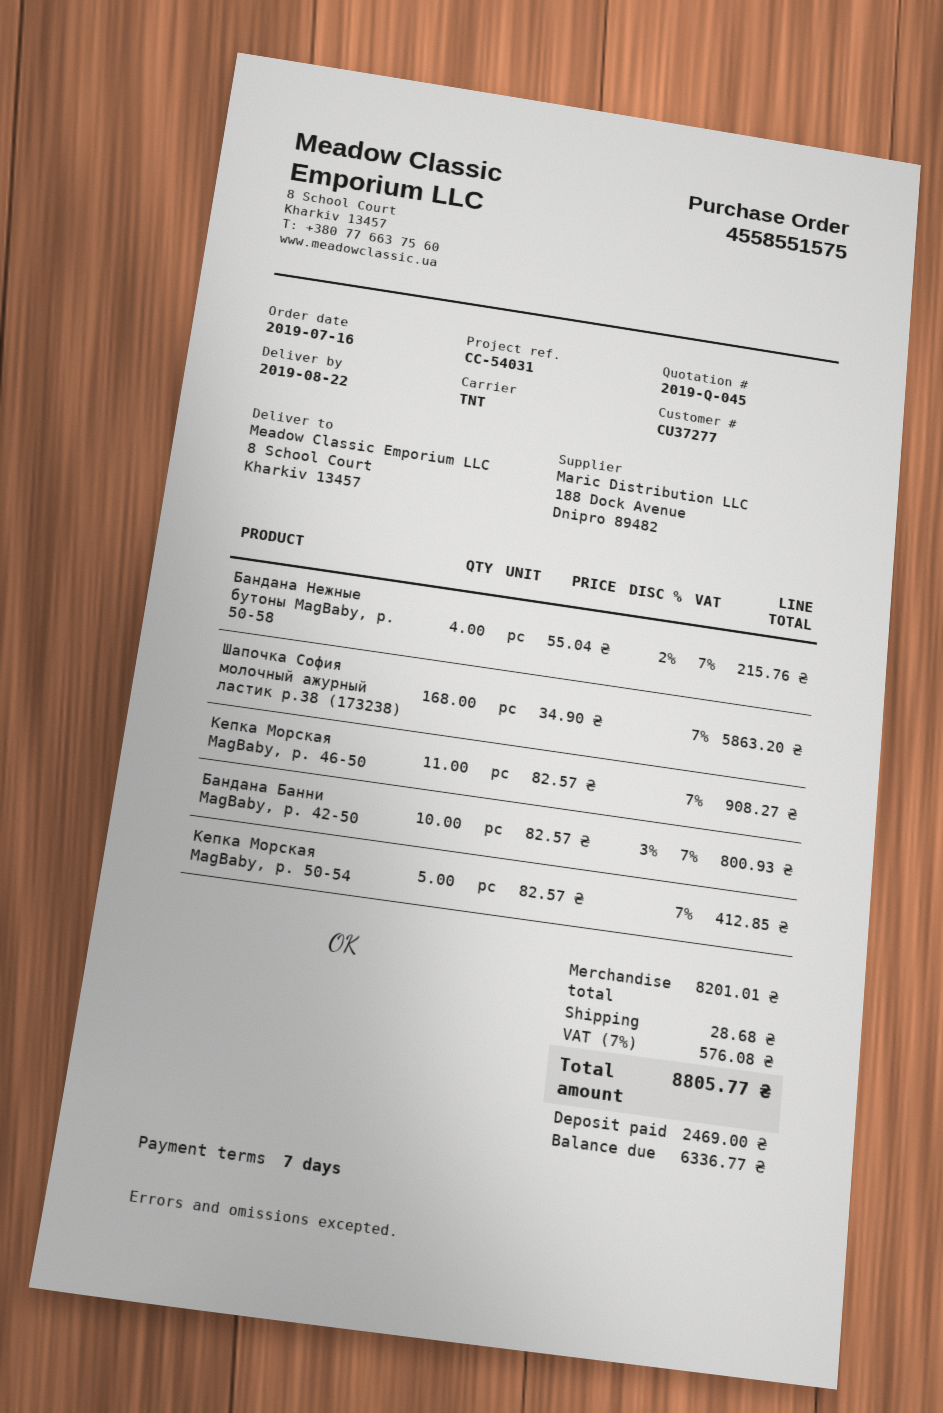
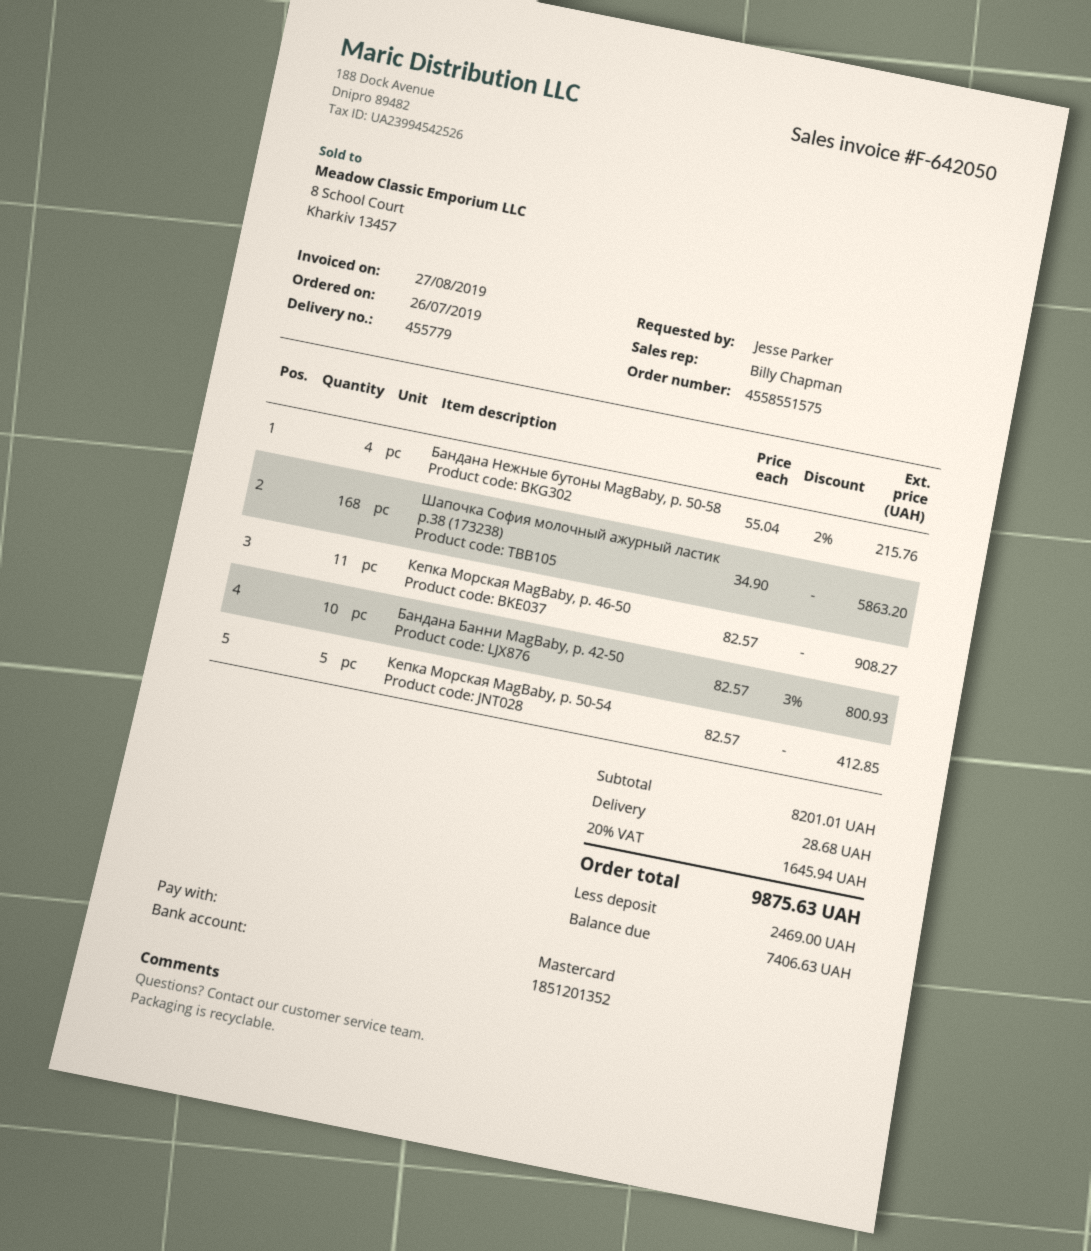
order date: 2019-07-16 -> 2019-07-26
tax: 7% = 576.08 -> 20% = 1645.94
total: 8805.77 -> 9875.63
balance: 6336.77 -> 7406.63

